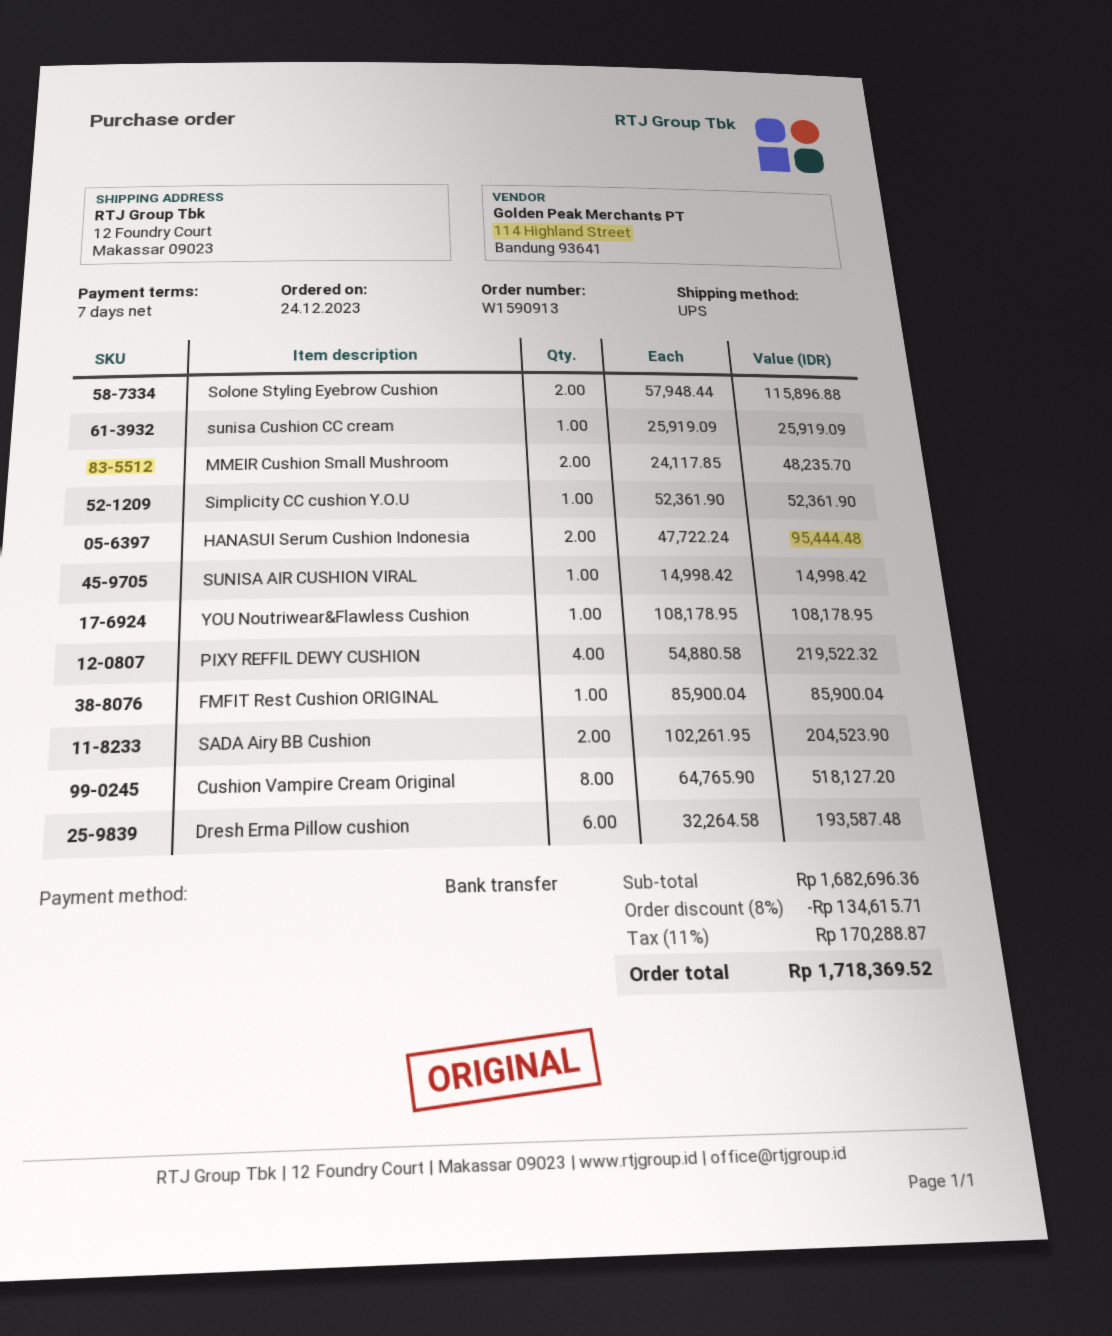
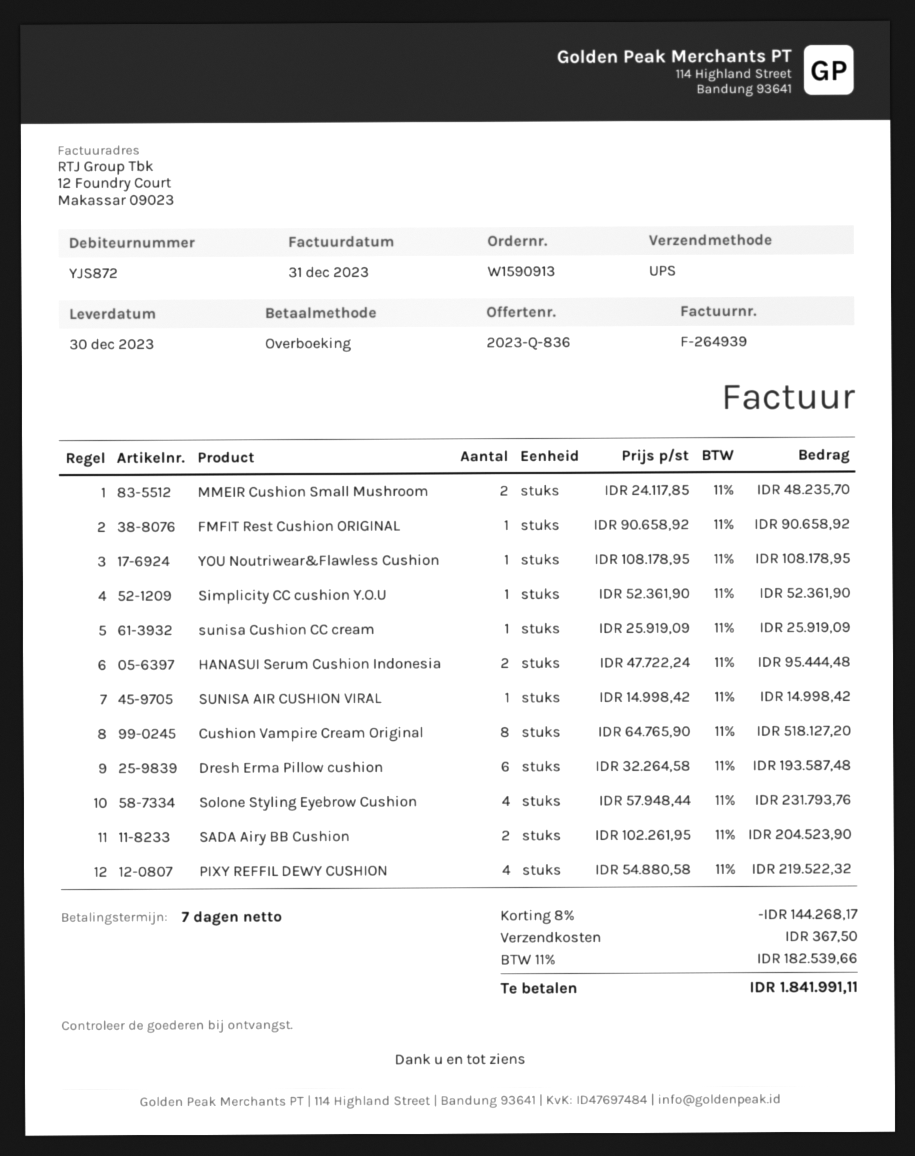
Solone Styling Eyebrow Cushion: 2 x 57948.44 = 115896.88 -> 4 x 57948.44 = 231793.76
FMFIT Rest Cushion ORIGINAL: 1 x 85900.04 = 85900.04 -> 1 x 90658.92 = 90658.92
discount: 8% = 134615.71 -> 8% = 144268.17
shipping: none -> 367.50
tax: 11% = 170288.87 -> 11% = 182539.66
total: 1718369.52 -> 1841991.11

